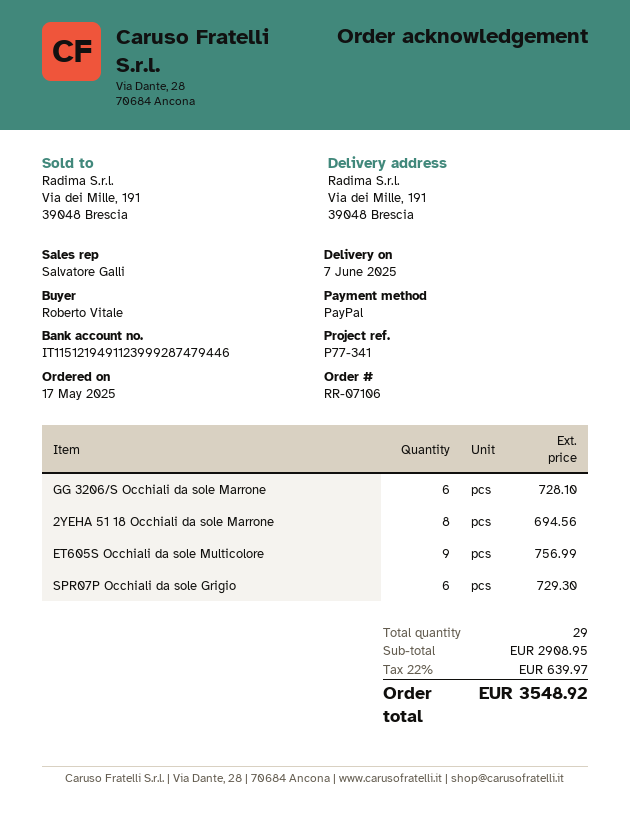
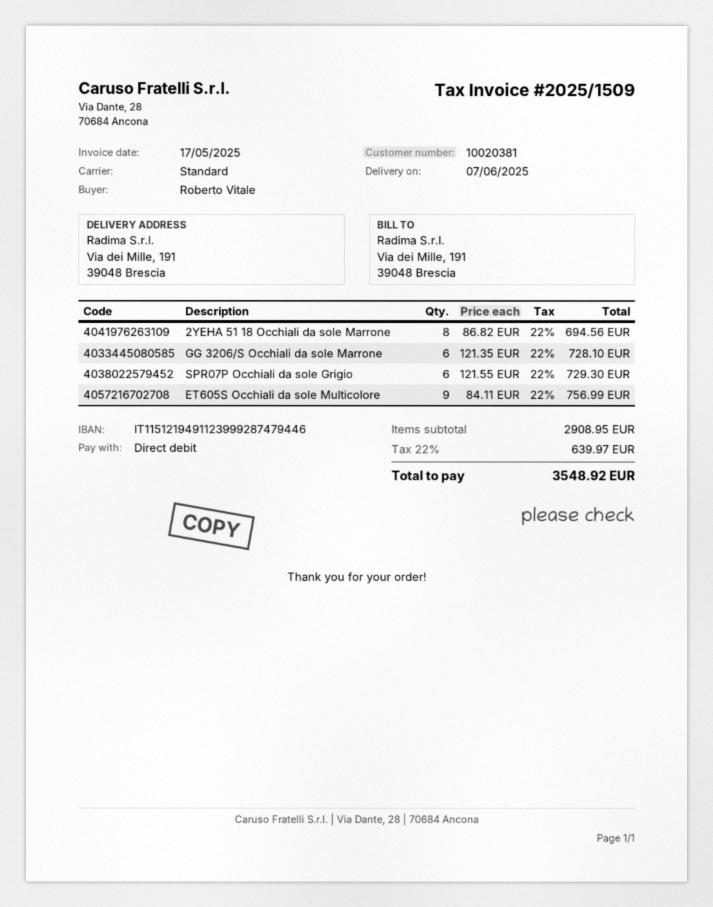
payment method: PayPal -> direct debit

